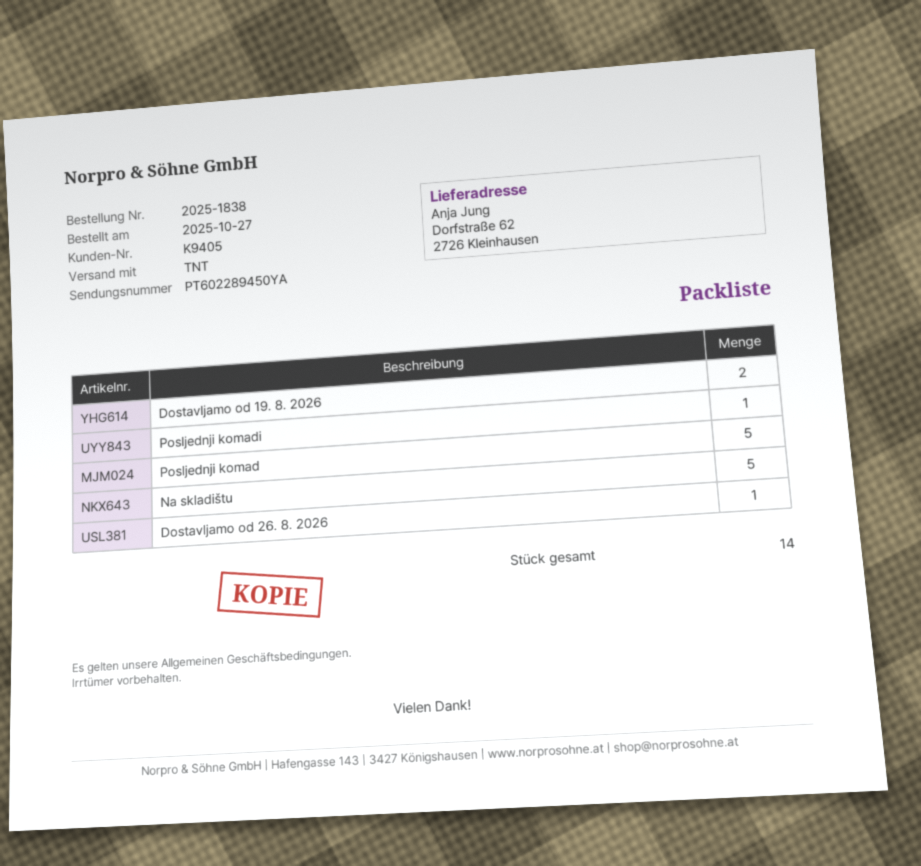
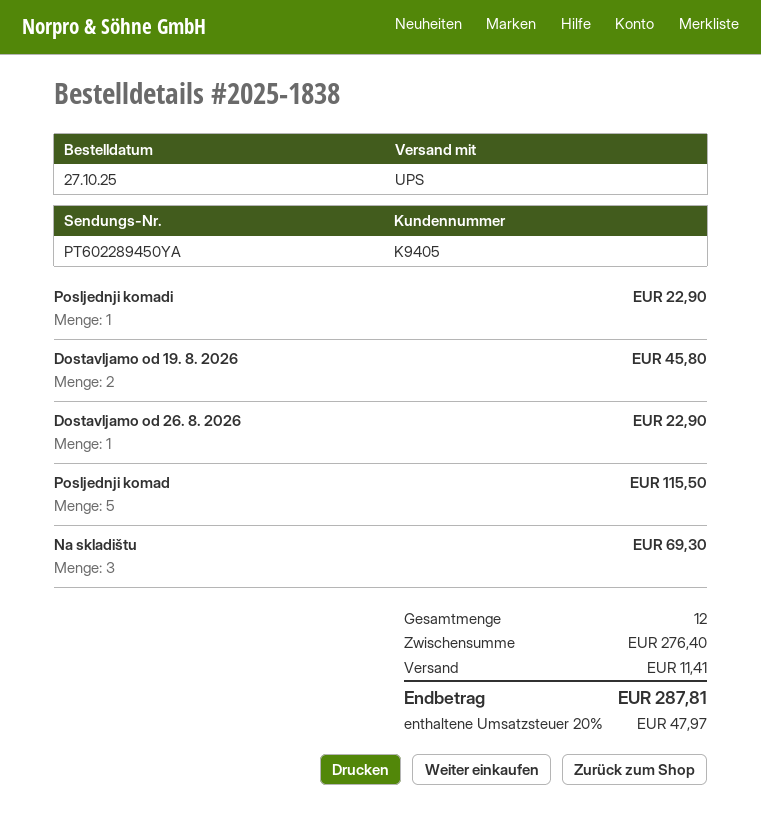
shipping method: TNT -> UPS
Na skladištu: 5 -> 3
total quantity: 14 -> 12

